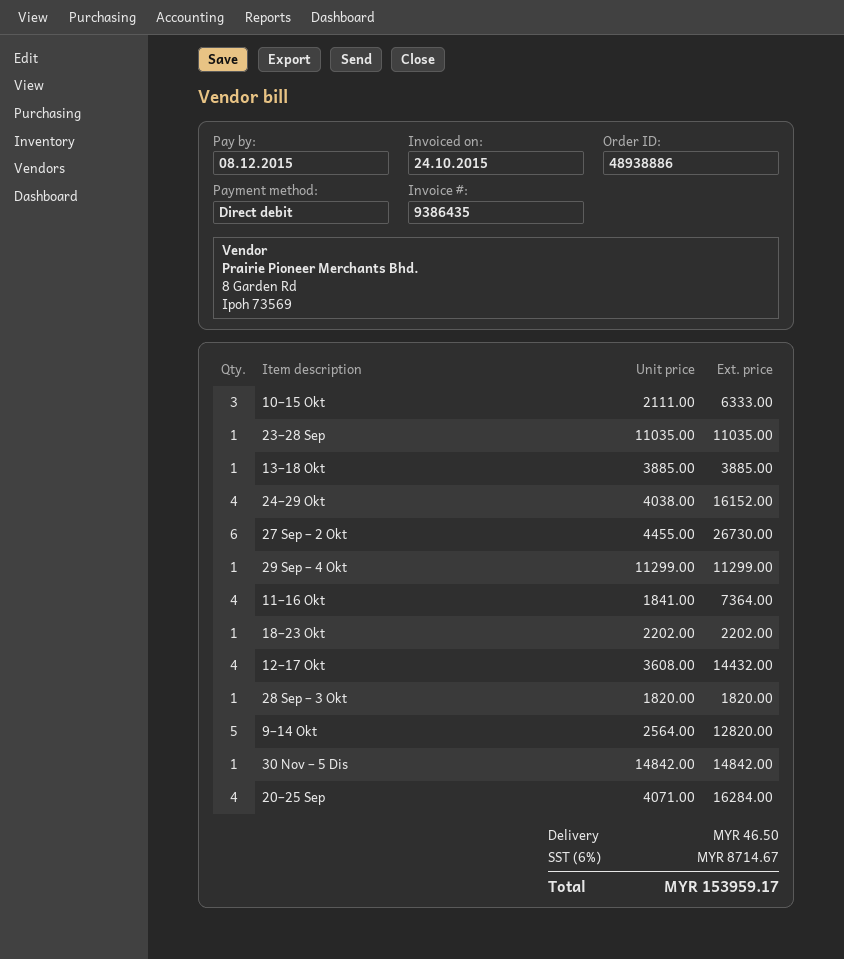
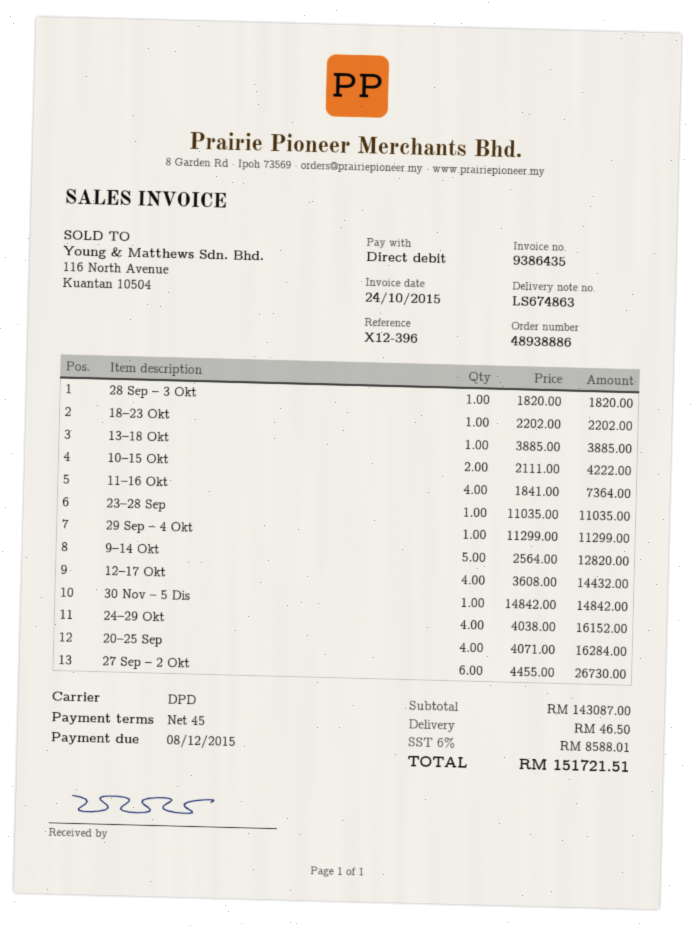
10–15 Okt: 3 x 2111.00 = 6333.00 -> 2 x 2111.00 = 4222.00
tax: 6% = 8714.67 -> 6% = 8588.01
total: 153959.17 -> 151721.51

